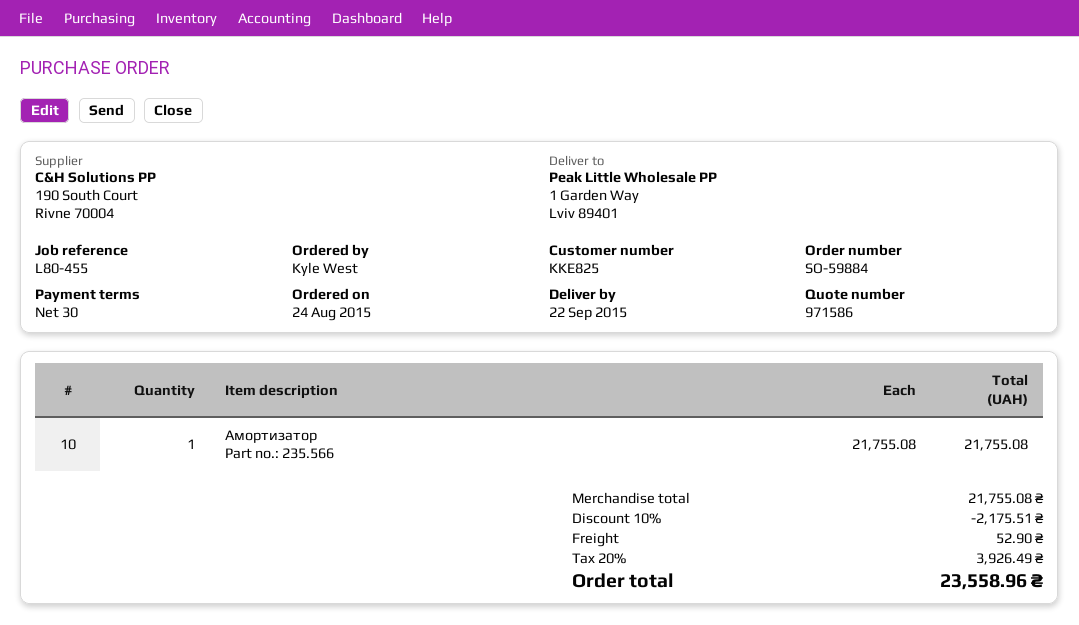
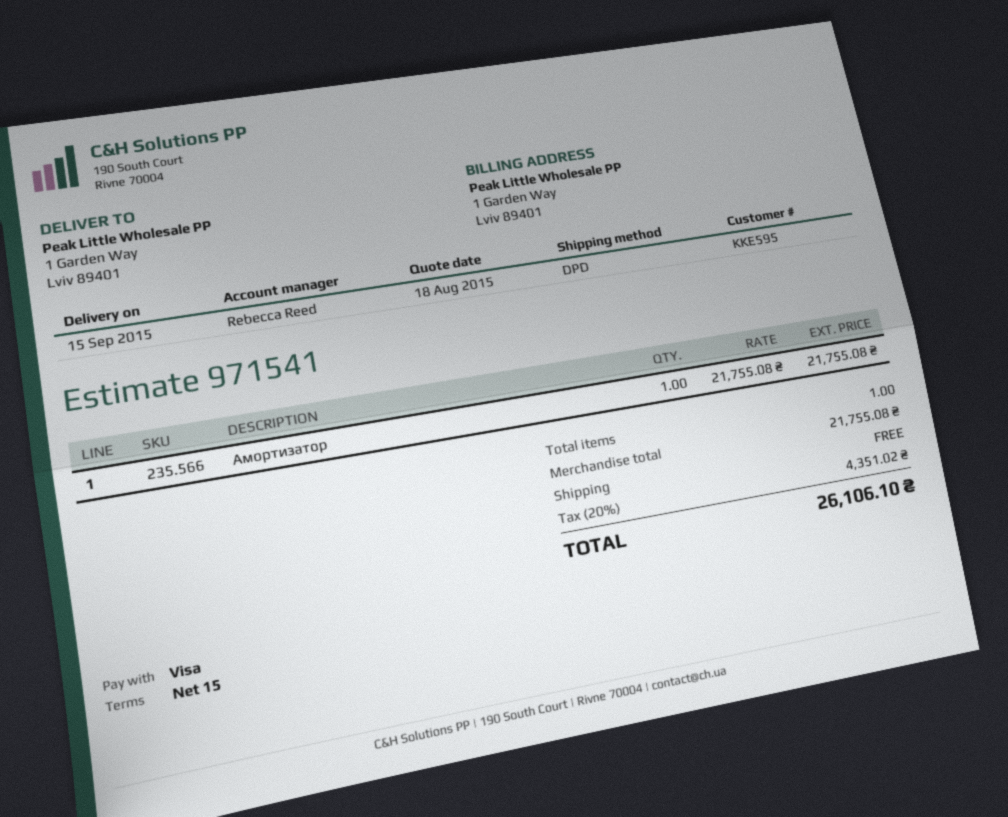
quote number: 971586 -> 971541
delivery date: 2015-09-22 -> 2015-09-15
payment terms: 30 days -> 15 days
customer number: KKE825 -> KKE595
discount: 10% = 2175.51 -> none
shipping: 52.90 -> 0.00
tax: 20% = 3926.49 -> 20% = 4351.02
total: 23558.96 -> 26106.10

